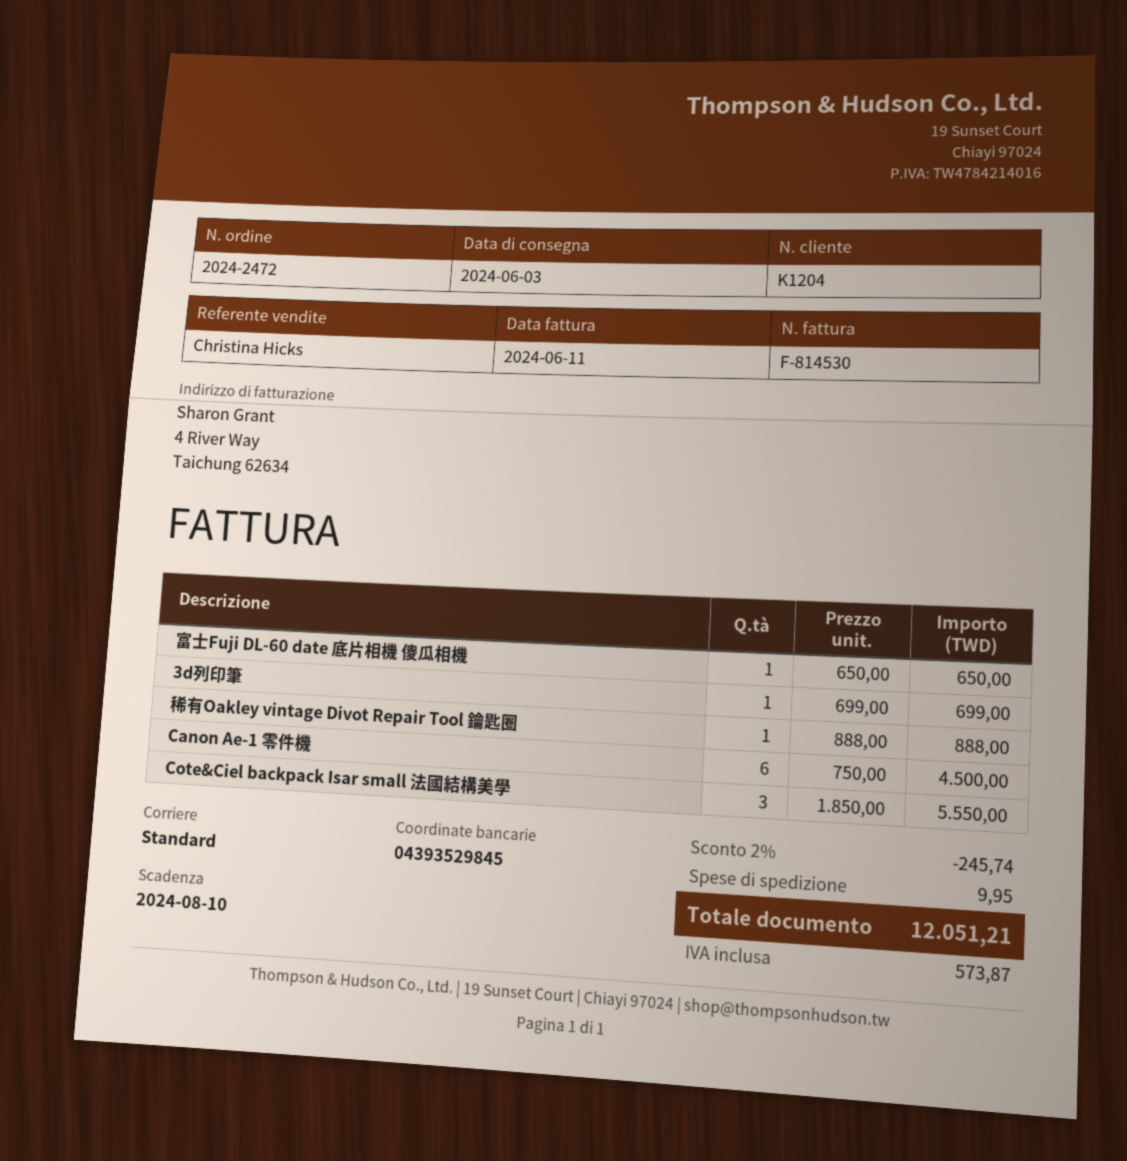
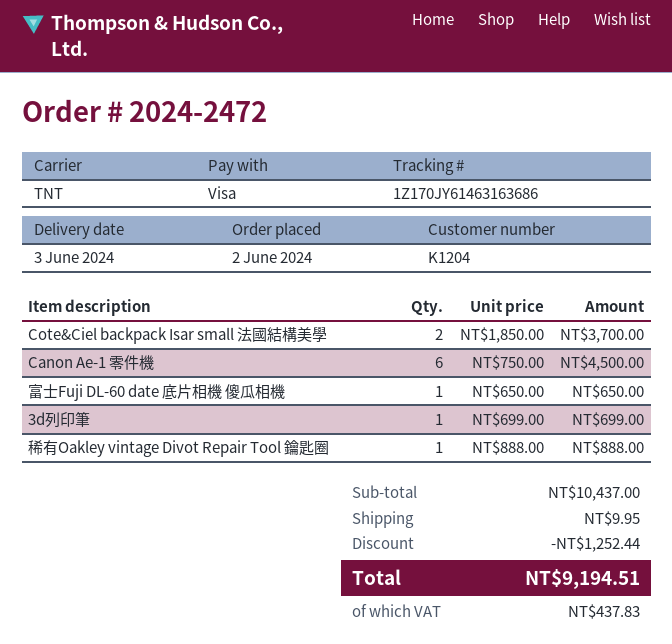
shipping method: standard -> TNT
Cote&Ciel backpack Isar small 法國結構美學: 3 x 1850.00 = 5550.00 -> 2 x 1850.00 = 3700.00
discount: 245.74 -> 1252.44
tax: 573.87 -> 437.83
total: 12051.21 -> 9194.51

